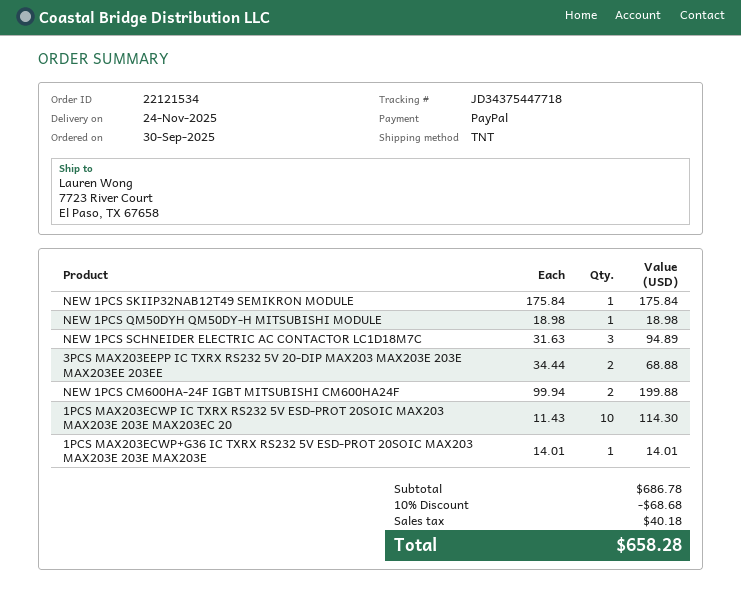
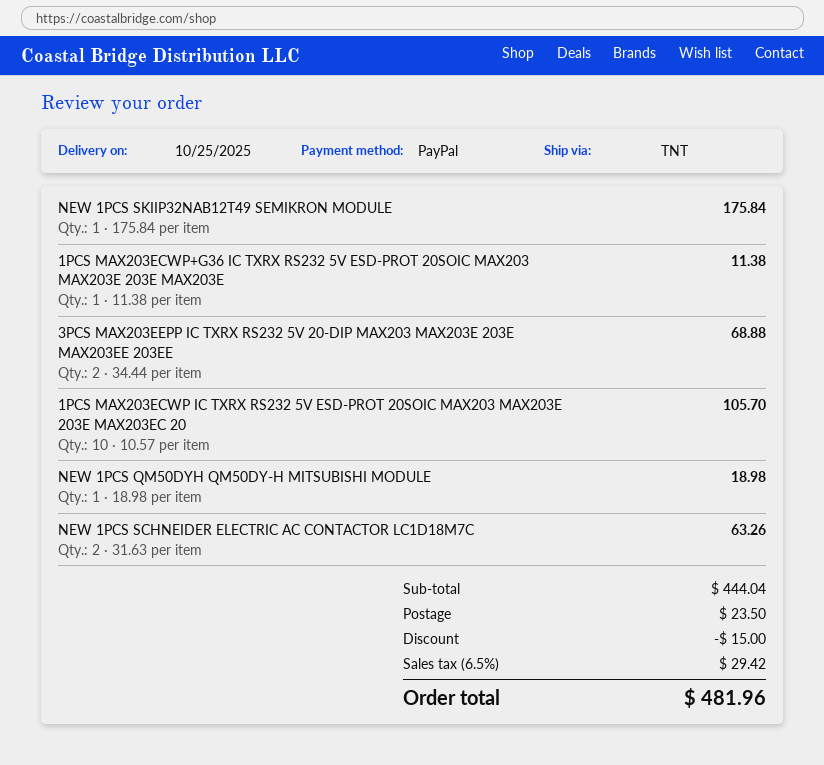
delivery date: 2025-11-24 -> 2025-10-25
NEW 1PCS SCHNEIDER ELECTRIC AC CONTACTOR LC1D18M7C: 3 x 31.63 = 94.89 -> 2 x 31.63 = 63.26
NEW 1PCS CM600HA-24F IGBT MITSUBISHI CM600HA24F: 2 x 99.94 = 199.88 -> none
1PCS MAX203ECWP IC TXRX RS232 5V ESD-PROT 20SOIC MAX203 MAX203E 203E MAX203EC 20: 10 x 11.43 = 114.30 -> 10 x 10.57 = 105.70
1PCS MAX203ECWP+G36 IC TXRX RS232 5V ESD-PROT 20SOIC MAX203 MAX203E 203E MAX203E: 1 x 14.01 = 14.01 -> 1 x 11.38 = 11.38
subtotal: 686.78 -> 444.04
discount: 68.68 -> 15.00
shipping: none -> 23.50
tax: 40.18 -> 29.42
total: 658.28 -> 481.96

